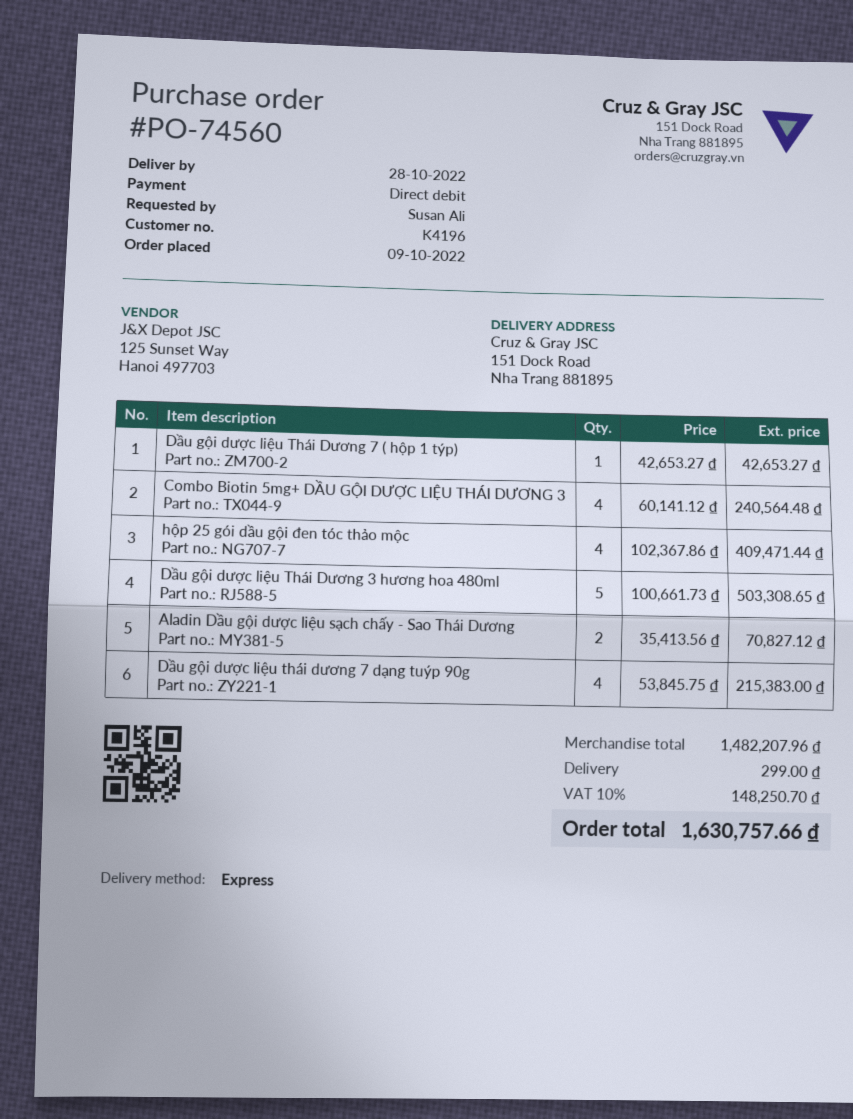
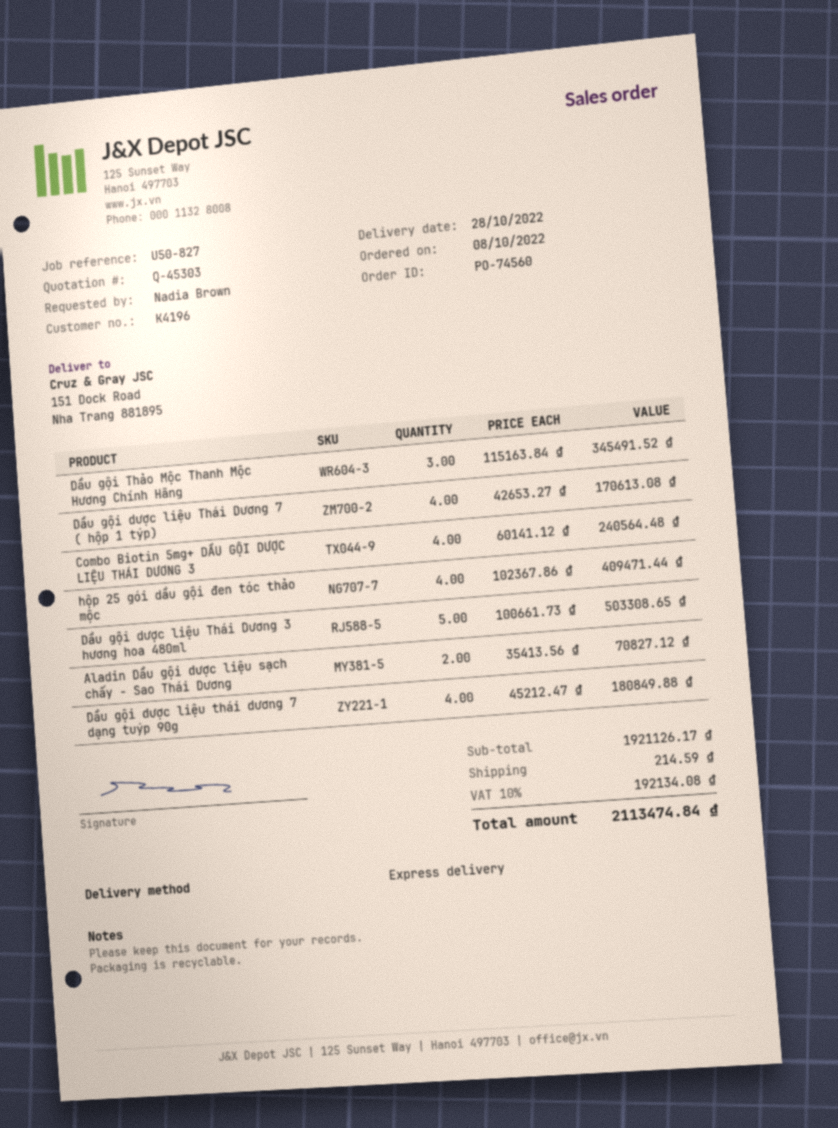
order date: 2022-10-09 -> 2022-10-08
ordered by: Susan Ali -> Nadia Brown
Dầu gội dược liệu Thái Dương 7 ( hộp 1 týp): 1 x 42653.27 = 42653.27 -> 4 x 42653.27 = 170613.08
Dầu gội dược liệu thái dương 7 dạng tuýp 90g: 4 x 53845.75 = 215383.00 -> 4 x 45212.47 = 180849.88
Dầu gội Thảo Mộc Thanh Mộc Hương Chính Hãng: none -> 3 x 115163.84 = 345491.52
subtotal: 1482207.96 -> 1921126.17
shipping: 299.00 -> 214.59
tax: 10% = 148250.70 -> 10% = 192134.08
total: 1630757.66 -> 2113474.84

